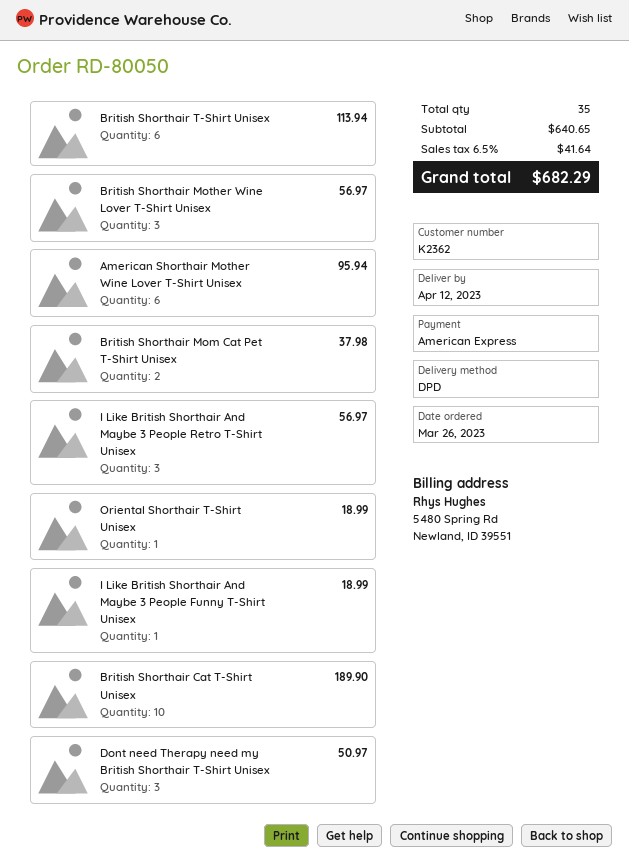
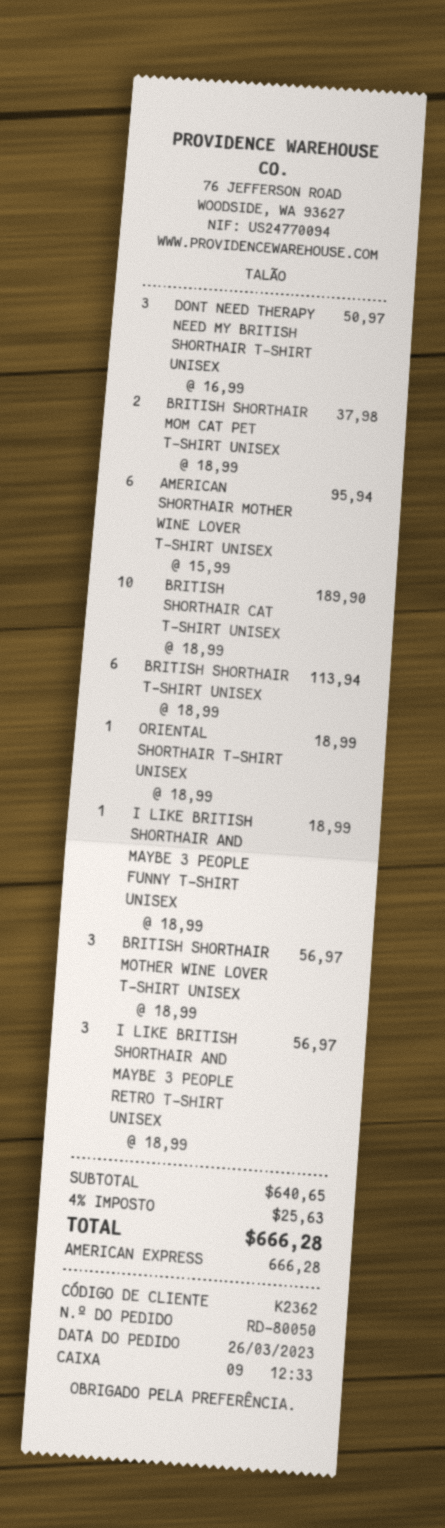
tax: 6.5% = 41.64 -> 4% = 25.63
total: 682.29 -> 666.28

